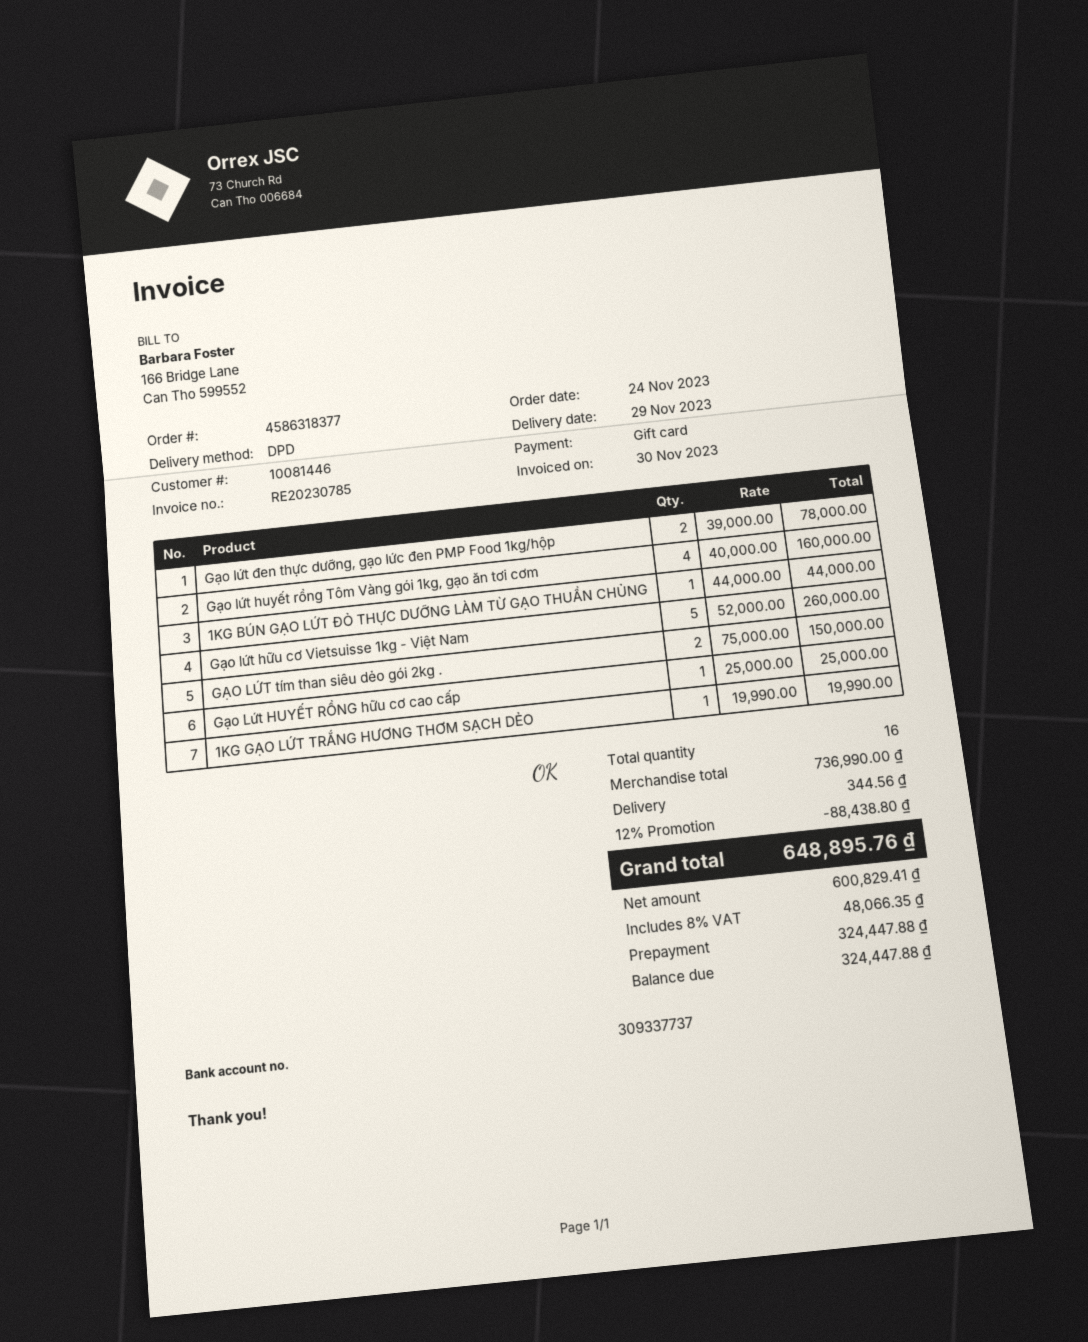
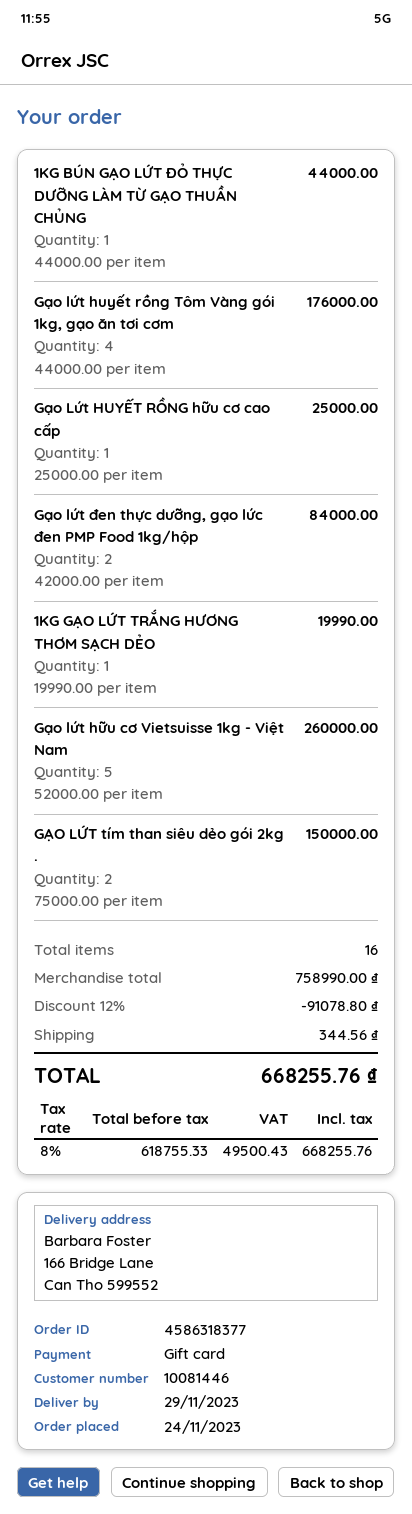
Gạo lứt đen thực dưỡng, gạo lức đen PMP Food 1kg/hộp: 2 x 39000.00 = 78000.00 -> 2 x 42000.00 = 84000.00
Gạo lứt huyết rồng Tôm Vàng gói 1kg, gạo ăn tơi cơm: 4 x 40000.00 = 160000.00 -> 4 x 44000.00 = 176000.00
subtotal: 736990.00 -> 758990.00
discount: 12% = 88438.80 -> 12% = 91078.80
net: 600829.41 -> 618755.33
tax: 8% = 48066.35 -> 8% = 49500.43
total: 648895.76 -> 668255.76

